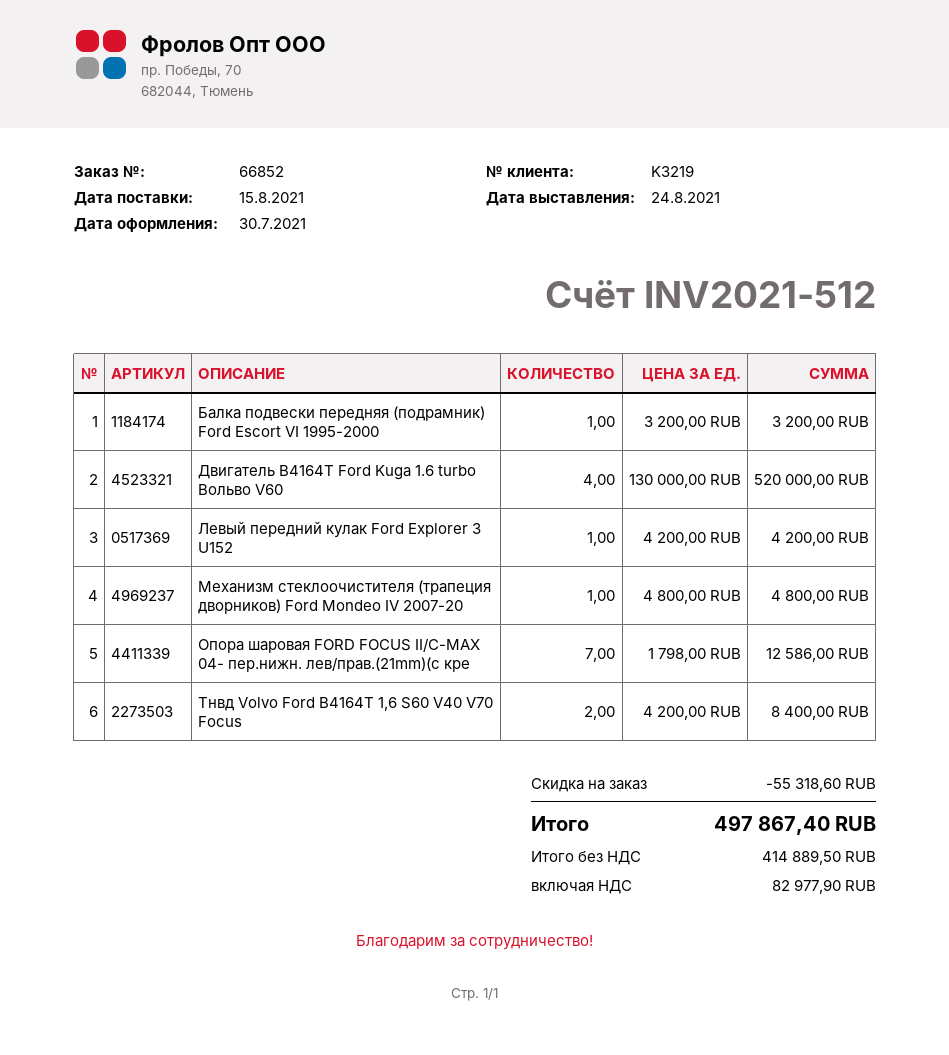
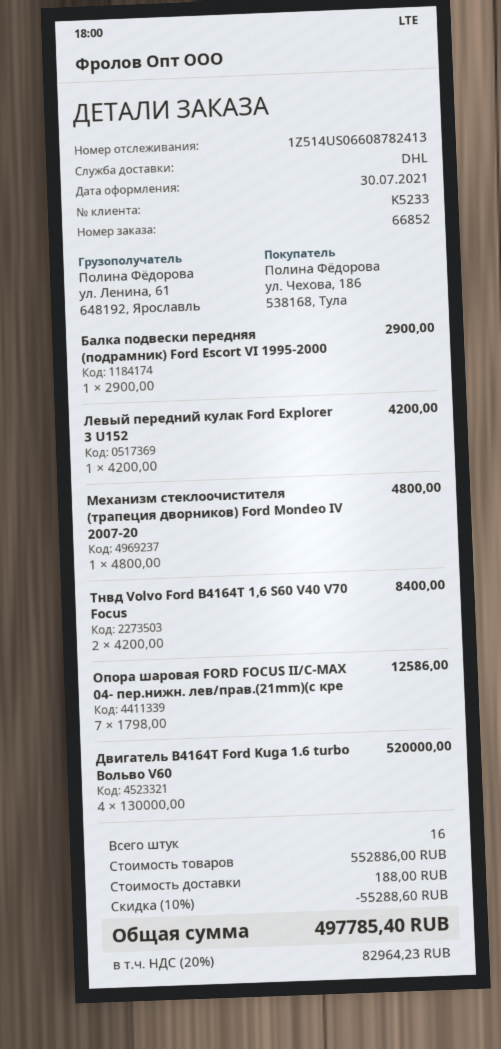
customer number: K3219 -> K5233
Балка подвески передняя (подрамник) Ford Escort VI 1995-2000: 1 x 3200.00 = 3200.00 -> 1 x 2900.00 = 2900.00
discount: 55318.60 -> 55288.60
shipping: none -> 188.00
tax: 82977.90 -> 82964.23
total: 497867.40 -> 497785.40

